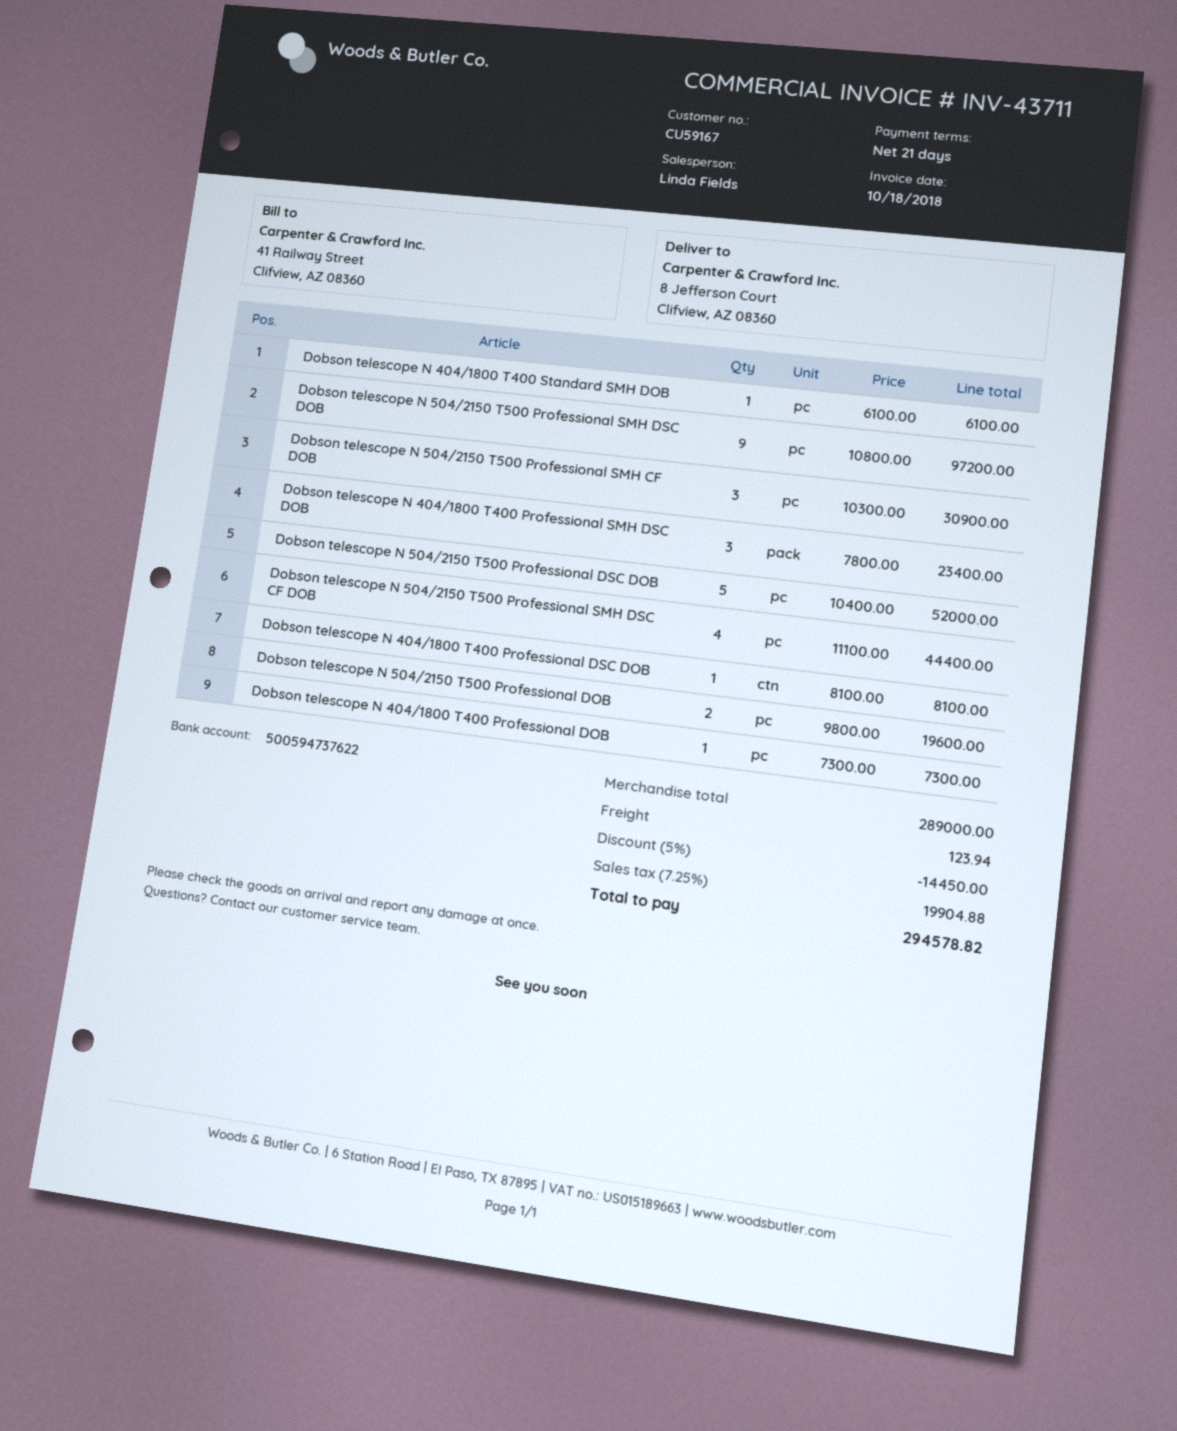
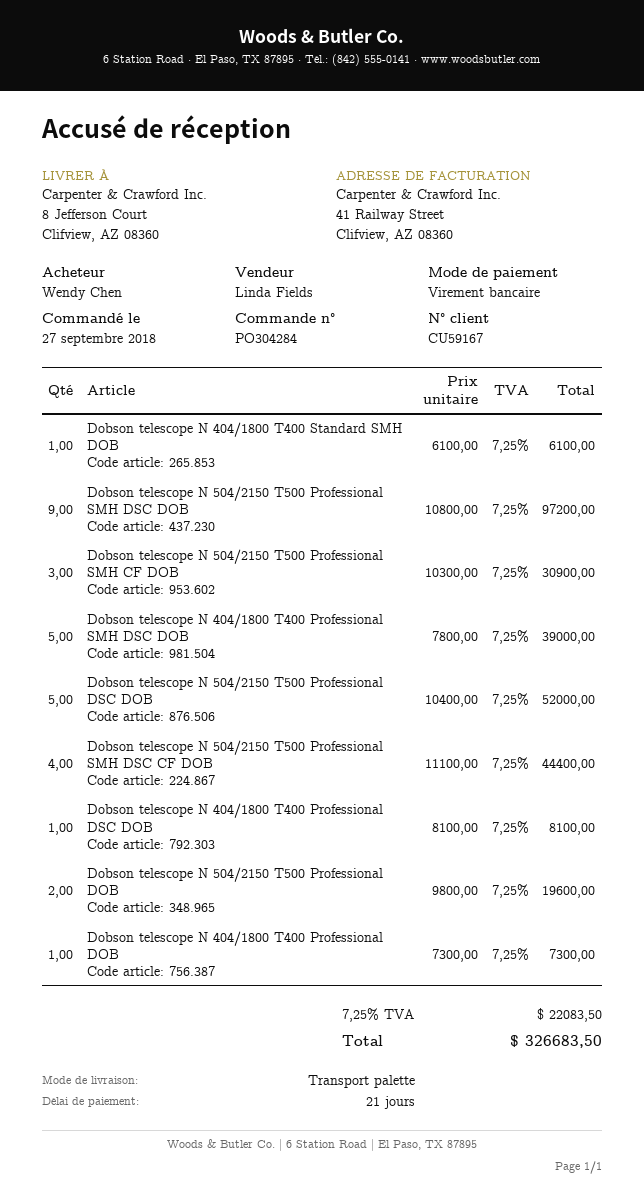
Dobson telescope N 404/1800 T400 Professional SMH DSC DOB: 3 x 7800.00 = 23400.00 -> 5 x 7800.00 = 39000.00
discount: 5% = 14450.00 -> none
shipping: 123.94 -> none
tax: 7.25% = 19904.88 -> 7.25% = 22083.50
total: 294578.82 -> 326683.50

